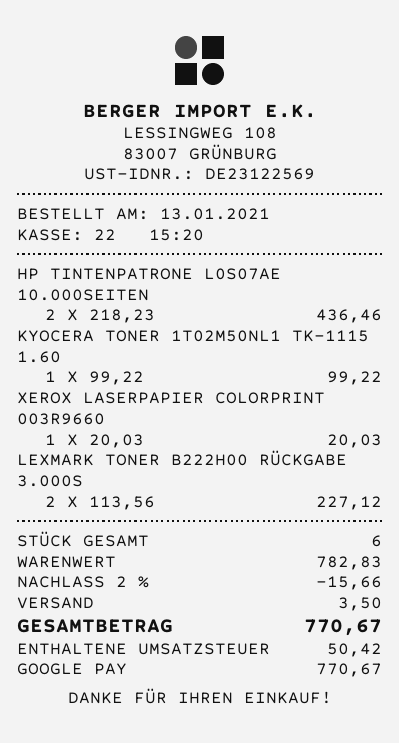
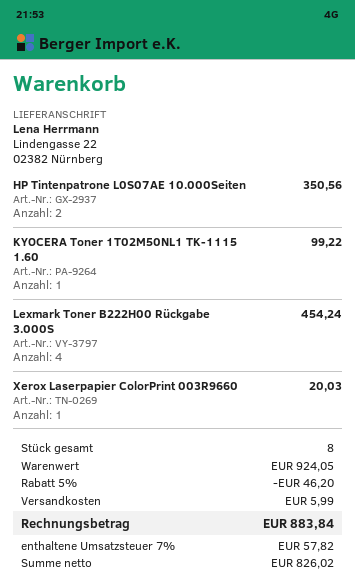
HP TINTENPATRONE L0S07AE 10.000SEITEN: 2 for 436.46 -> 2 for 350.56
LEXMARK TONER B222H00 RÜCKGABE 3.000S: 2 for 227.12 -> 4 for 454.24
total quantity: 6 -> 8
subtotal: 782.83 -> 924.05
discount: 2% = 15.66 -> 5% = 46.20
shipping: 3.50 -> 5.99
tax: 50.42 -> 57.82
total: 770.67 -> 883.84

